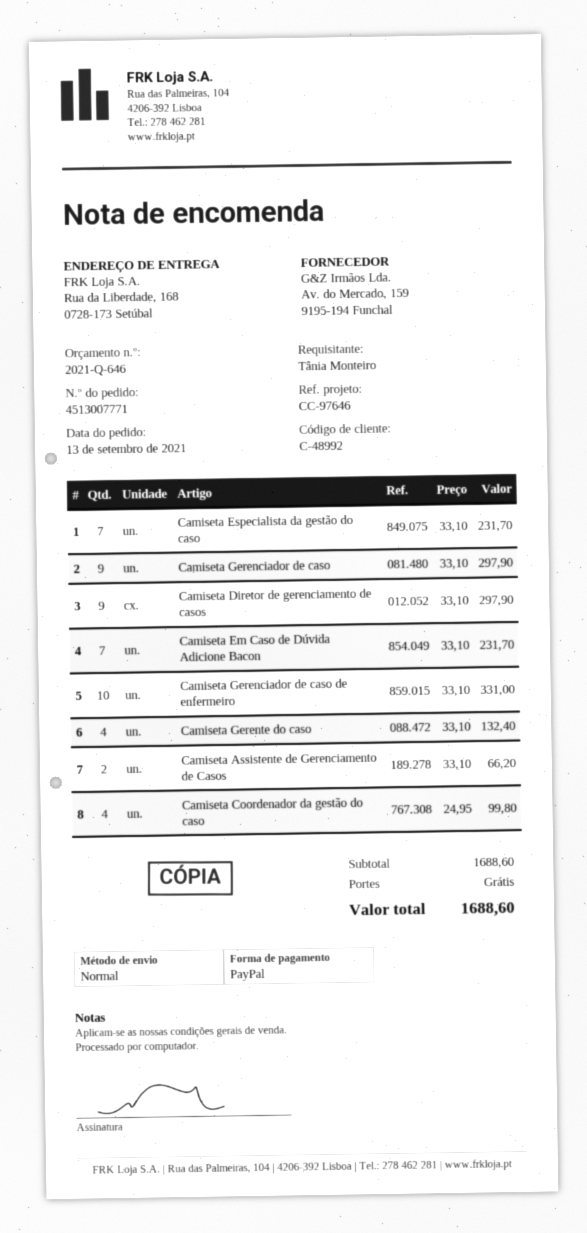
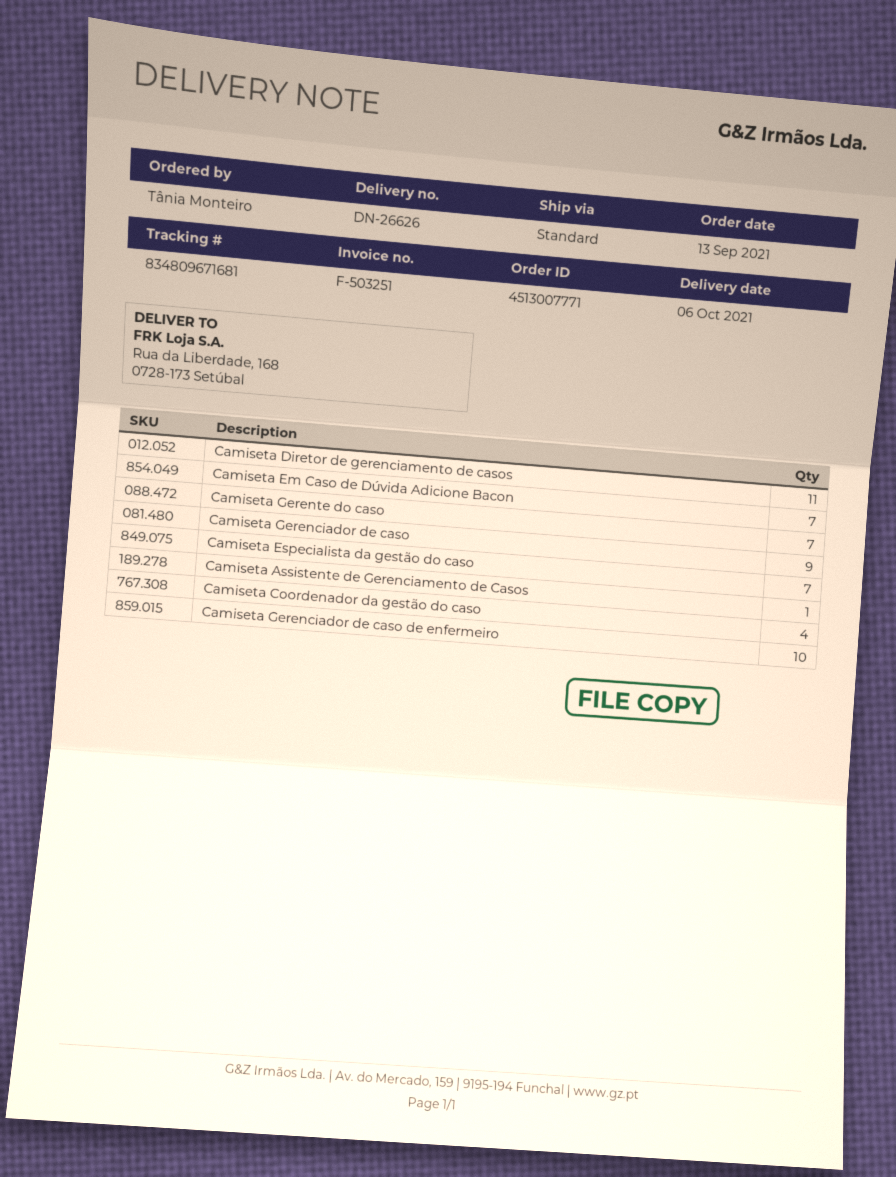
Camiseta Diretor de gerenciamento de casos: 9 -> 11
Camiseta Gerente do caso: 4 -> 7
Camiseta Assistente de Gerenciamento de Casos: 2 -> 1

